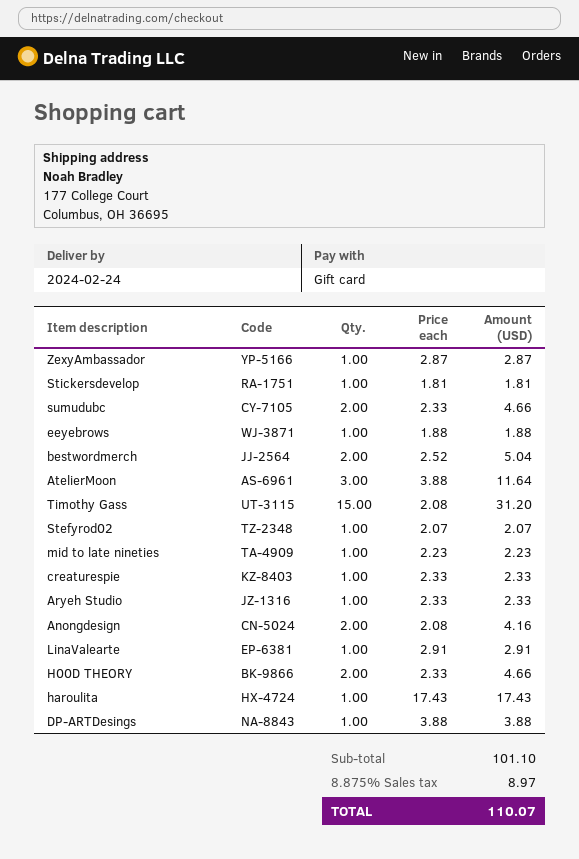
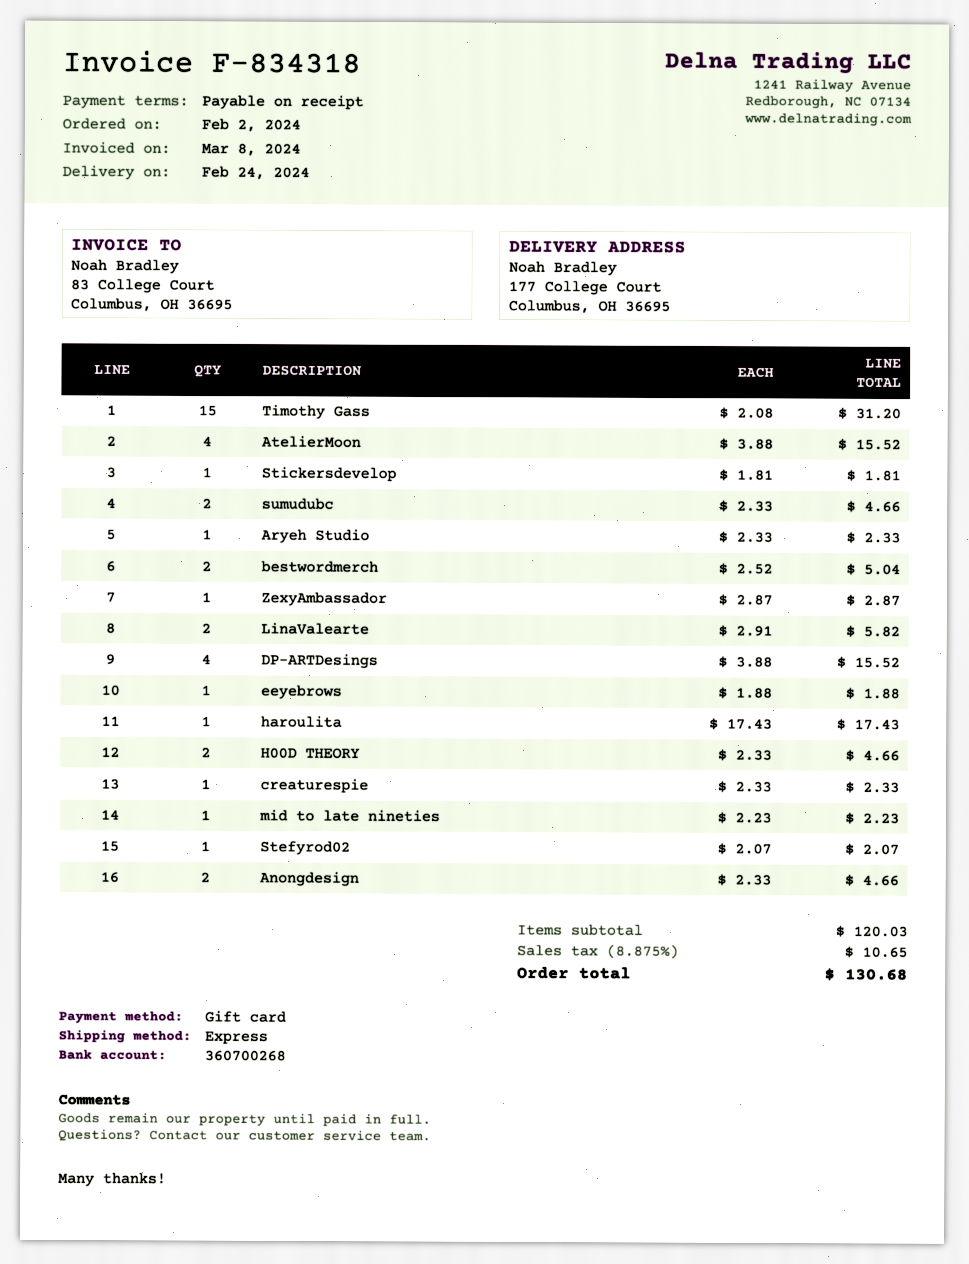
AtelierMoon: 3 x 3.88 = 11.64 -> 4 x 3.88 = 15.52
Anongdesign: 2 x 2.08 = 4.16 -> 2 x 2.33 = 4.66
LinaValearte: 1 x 2.91 = 2.91 -> 2 x 2.91 = 5.82
DP-ARTDesings: 1 x 3.88 = 3.88 -> 4 x 3.88 = 15.52
subtotal: 101.10 -> 120.03
tax: 8.875% = 8.97 -> 8.875% = 10.65
total: 110.07 -> 130.68

